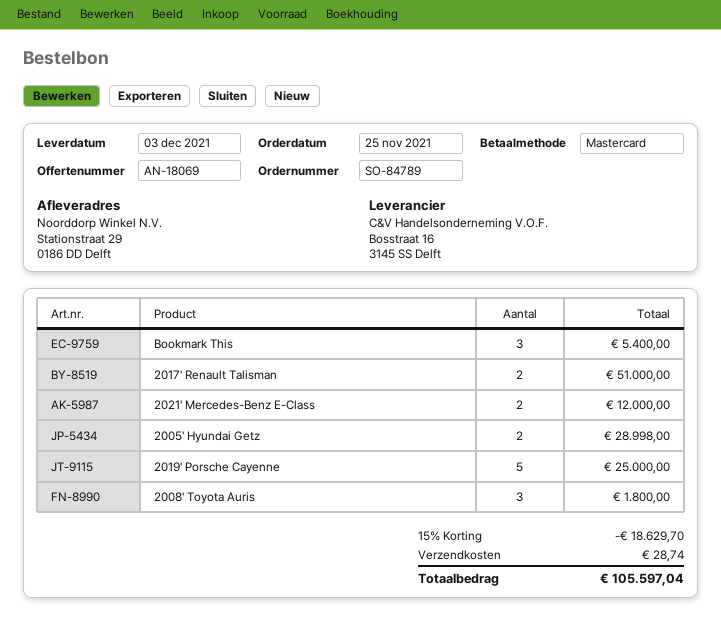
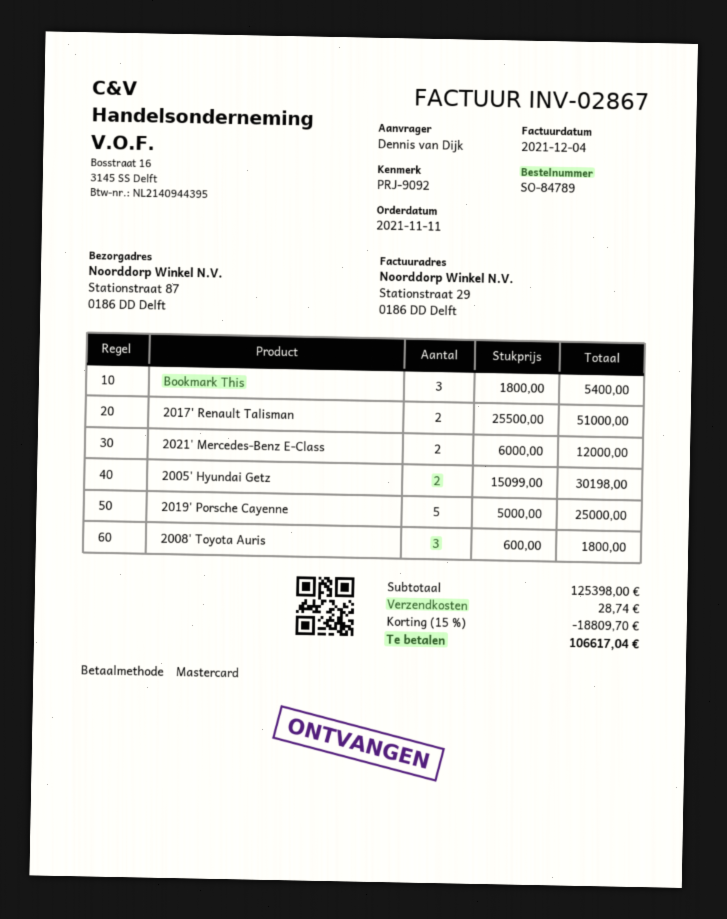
order date: 2021-11-25 -> 2021-11-11
ship to: Stationstraat 29, 0186 DD Delft -> Stationstraat 87, 0186 DD Delft
2005' Hyundai Getz: 2 for 28998.00 -> 2 for 30198.00
discount: 15% = 18629.70 -> 15% = 18809.70
total: 105597.04 -> 106617.04

